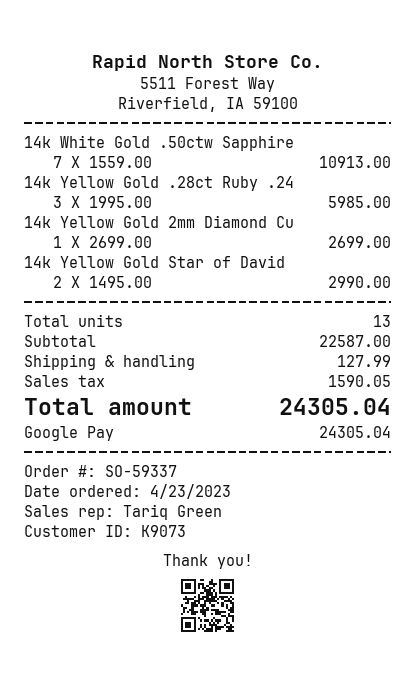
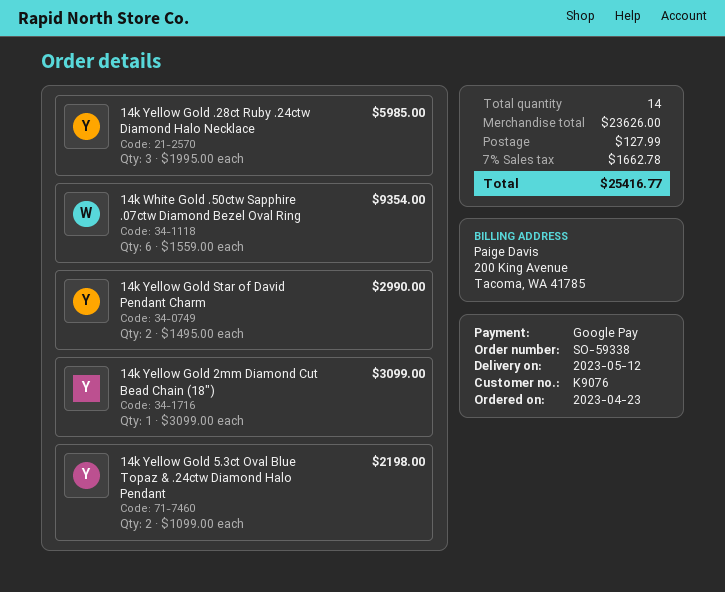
order number: SO-59337 -> SO-59338
customer number: K9073 -> K9076
14k White Gold .50ctw Sapphire: 7 x 1559.00 = 10913.00 -> 6 x 1559.00 = 9354.00
14k Yellow Gold 2mm Diamond Cu: 1 x 2699.00 = 2699.00 -> 1 x 3099.00 = 3099.00
14k Yellow Gold 5.3ct Oval Blue Topaz & .24ctw Diamond Halo Pendant: none -> 2 x 1099.00 = 2198.00
total quantity: 13 -> 14
subtotal: 22587.00 -> 23626.00
tax: 1590.05 -> 1662.78
total: 24305.04 -> 25416.77

